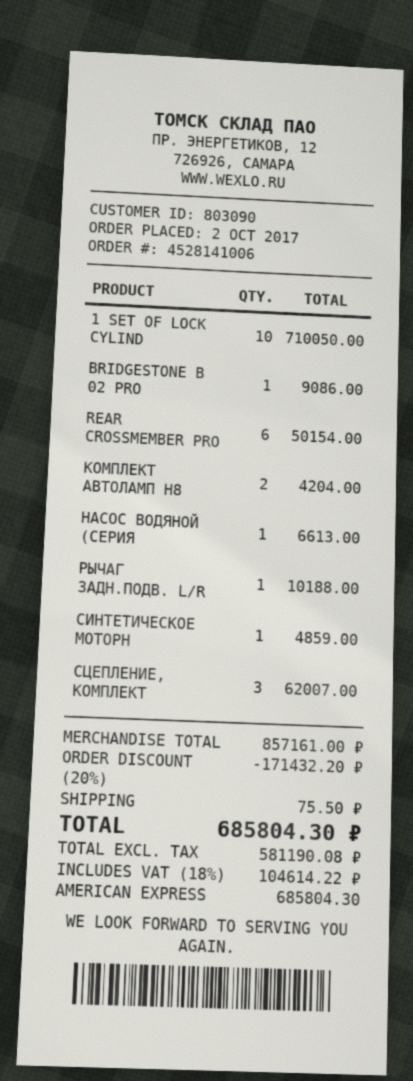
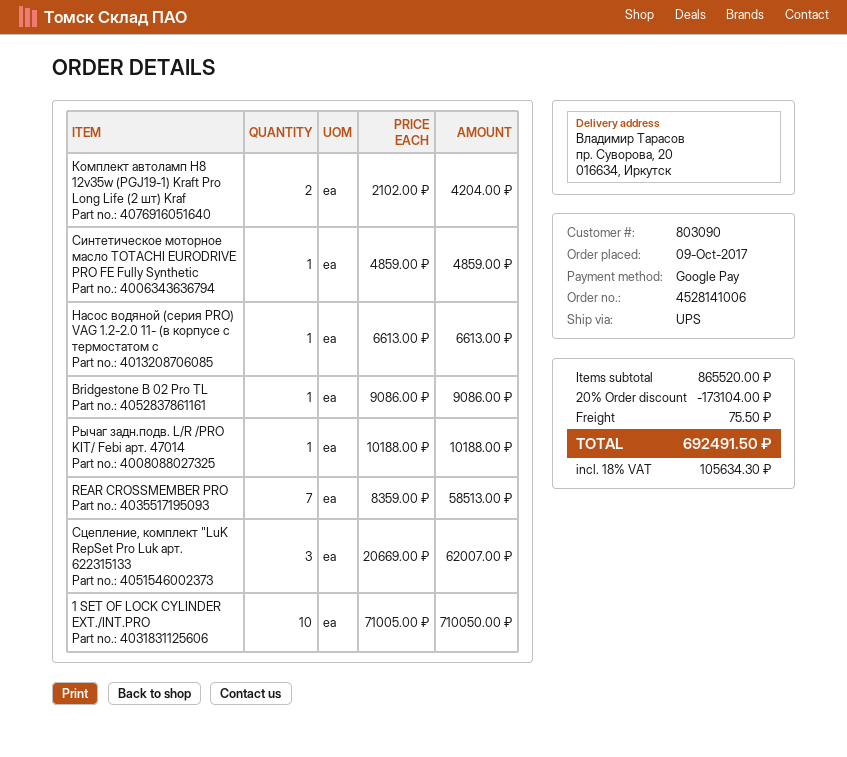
order date: 2017-10-02 -> 2017-10-09
payment method: American Express -> Google Pay
REAR CROSSMEMBER PRO: 6 for 50154.00 -> 7 for 58513.00
subtotal: 857161.00 -> 865520.00
discount: 20% = 171432.20 -> 20% = 173104.00
tax: 18% = 104614.22 -> 18% = 105634.30
total: 685804.30 -> 692491.50

